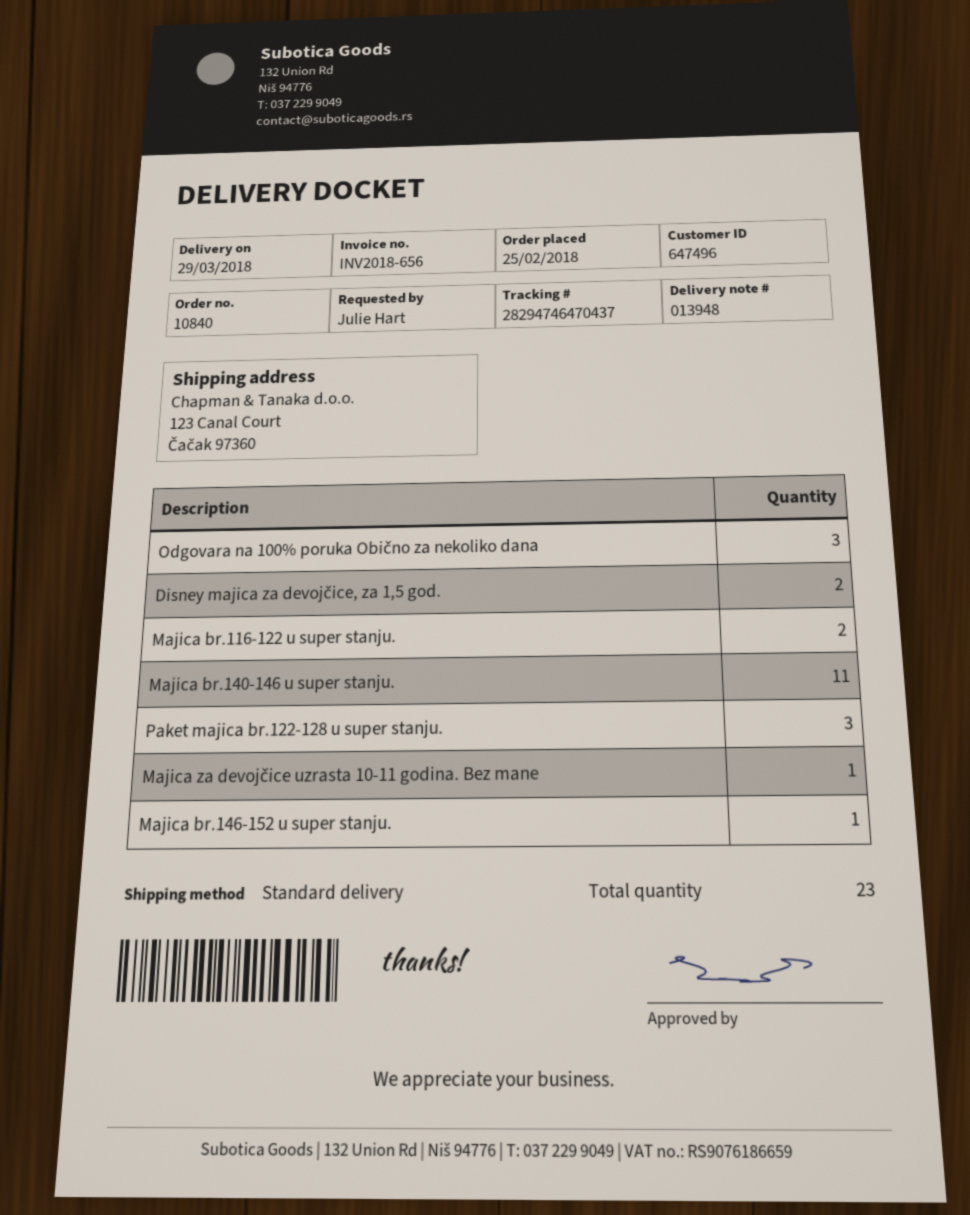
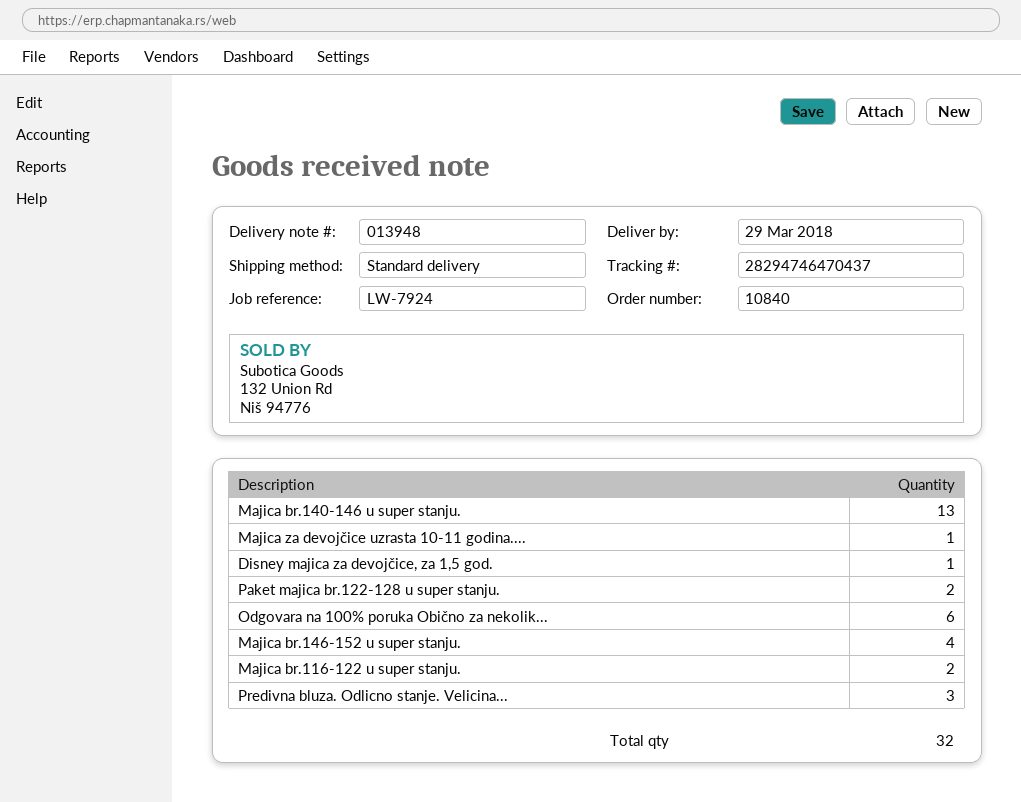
Odgovara na 100% poruka Obično za nekoliko dana: 3 -> 6
Disney majica za devojčice, za 1,5 god.: 2 -> 1
Majica br.140-146 u super stanju.: 11 -> 13
Paket majica br.122-128 u super stanju.: 3 -> 2
Majica br.146-152 u super stanju.: 1 -> 4
Predivna bluza. Odlicno stanje. Velicina...: none -> 3
total quantity: 23 -> 32

